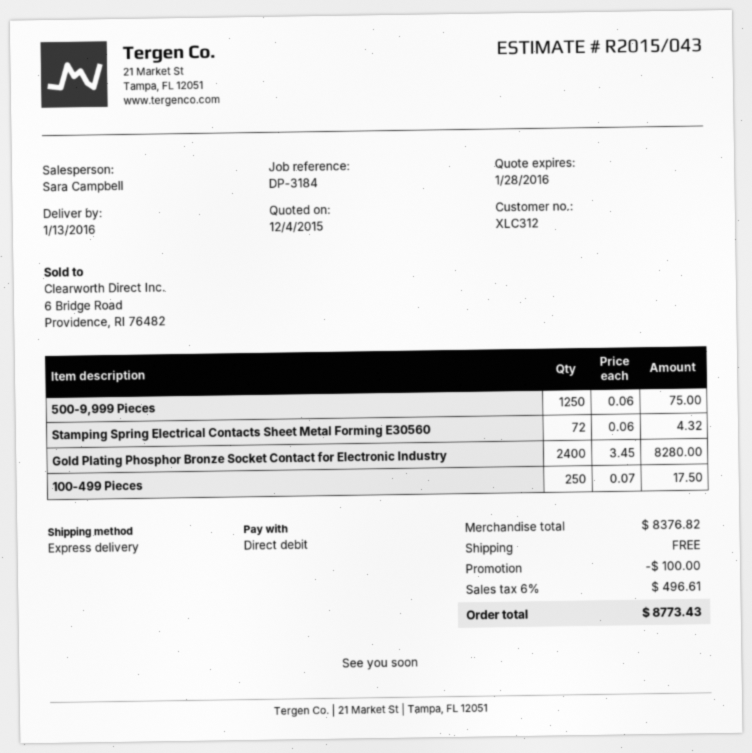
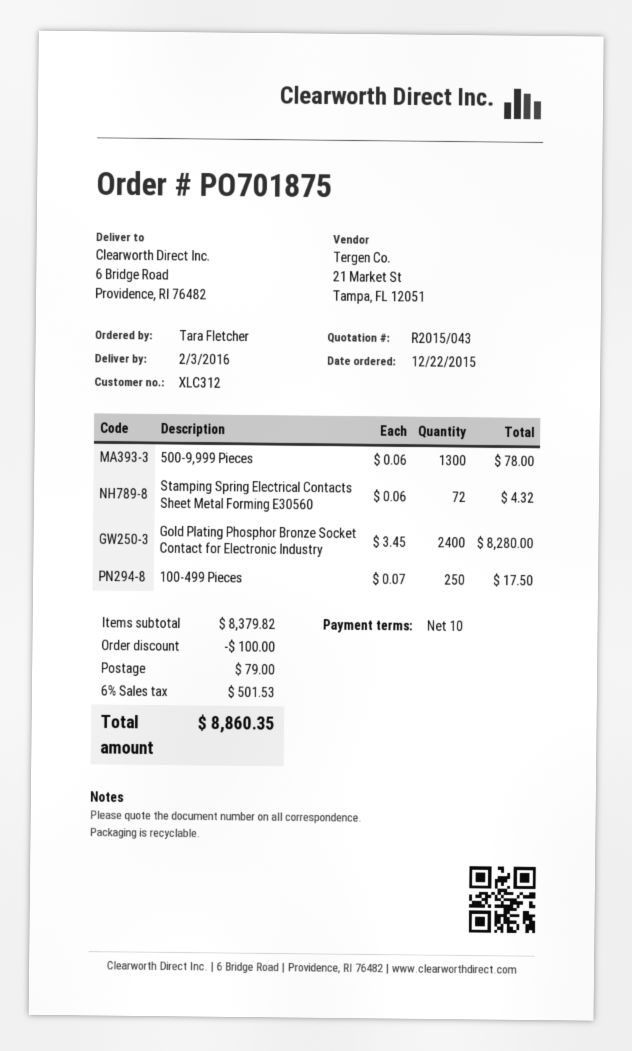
delivery date: 2016-01-13 -> 2016-02-03
500-9,999 Pieces: 1250 x 0.06 = 75.00 -> 1300 x 0.06 = 78.00
subtotal: 8376.82 -> 8379.82
shipping: 0.00 -> 79.00
tax: 6% = 496.61 -> 6% = 501.53
total: 8773.43 -> 8860.35

